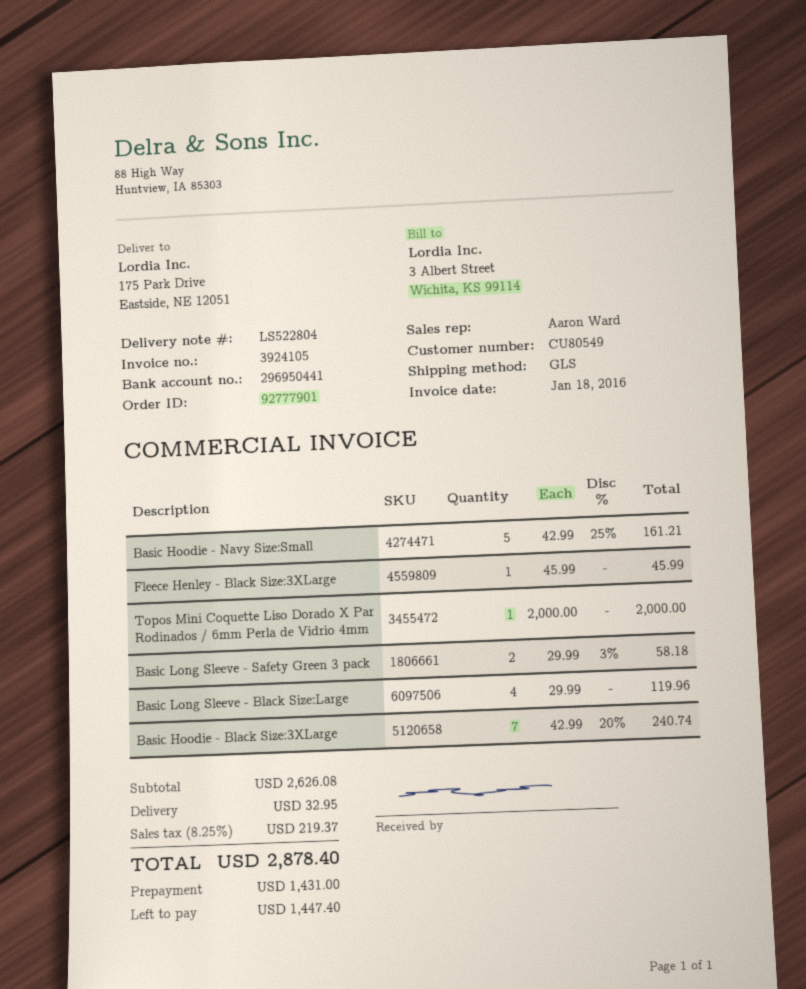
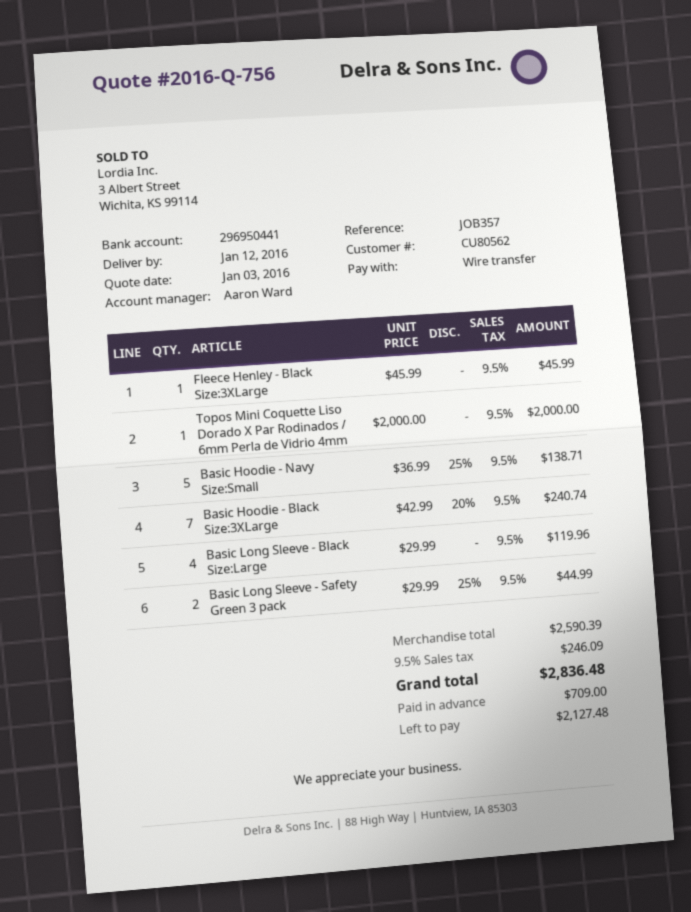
customer number: CU80549 -> CU80562
Basic Hoodie - Navy Size:Small: 5 x 42.99 - 25% = 161.21 -> 5 x 36.99 - 25% = 138.71
Basic Long Sleeve - Safety Green 3 pack: 2 x 29.99 - 3% = 58.18 -> 2 x 29.99 - 25% = 44.99
subtotal: 2626.08 -> 2590.39
shipping: 32.95 -> none
tax: 8.25% = 219.37 -> 9.5% = 246.09
total: 2878.40 -> 2836.48
deposit: 1431.00 -> 709.00
balance: 1447.40 -> 2127.48

